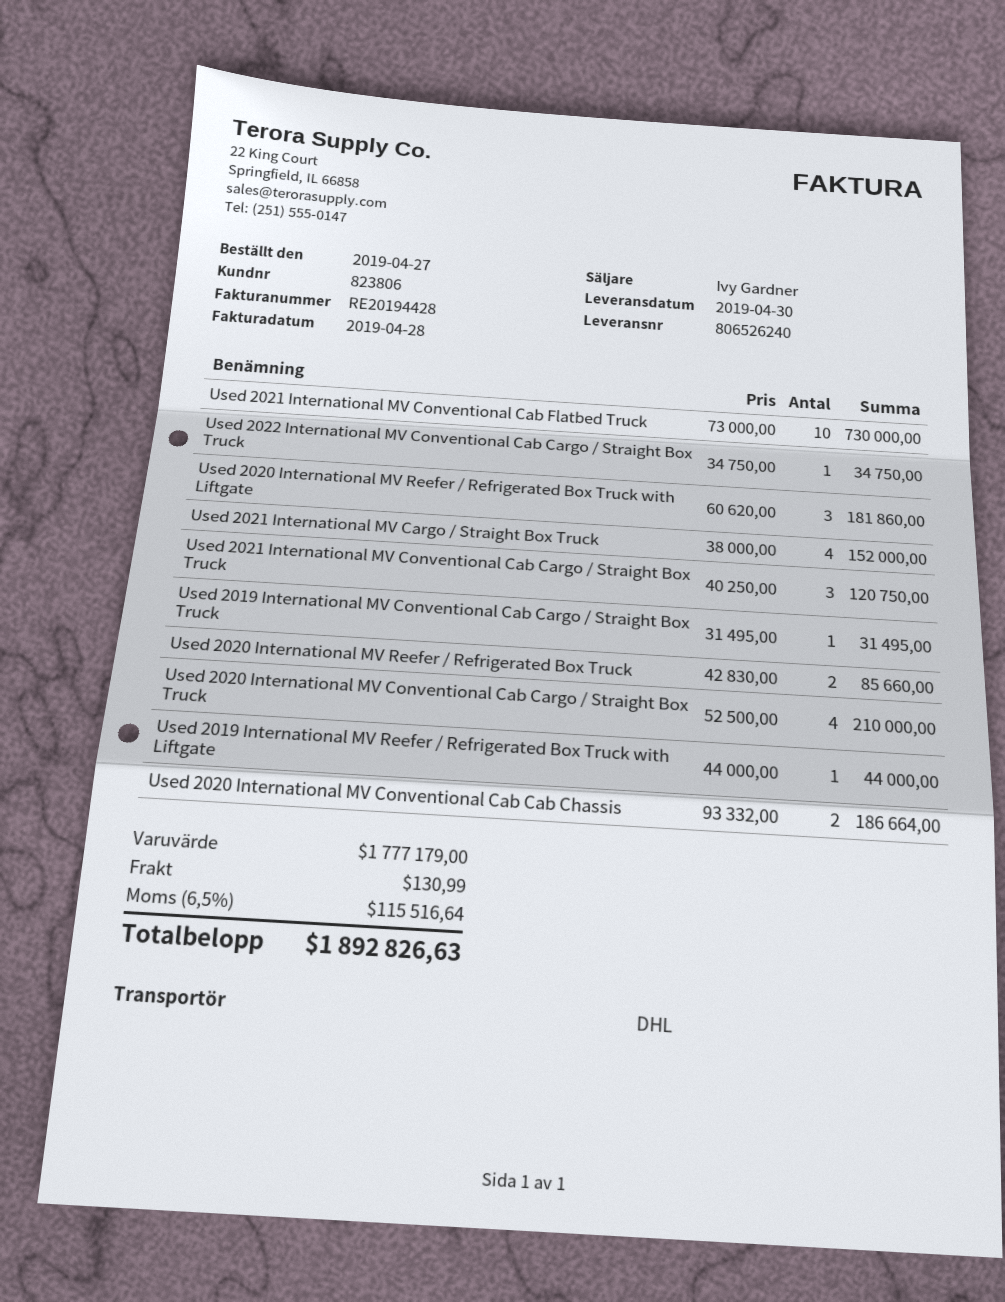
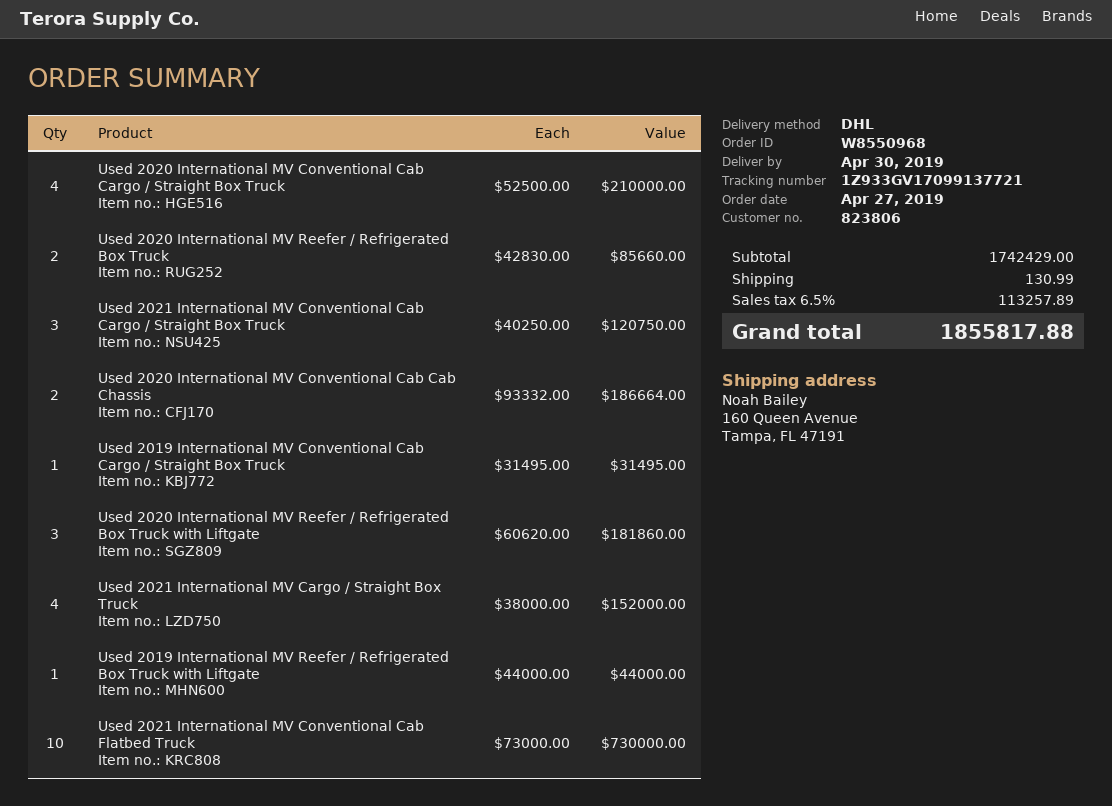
Used 2022 International MV Conventional Cab Cargo / Straight Box Truck: 1 x 34750.00 = 34750.00 -> none
subtotal: 1777179.00 -> 1742429.00
tax: 6.5% = 115516.64 -> 6.5% = 113257.89
total: 1892826.63 -> 1855817.88

